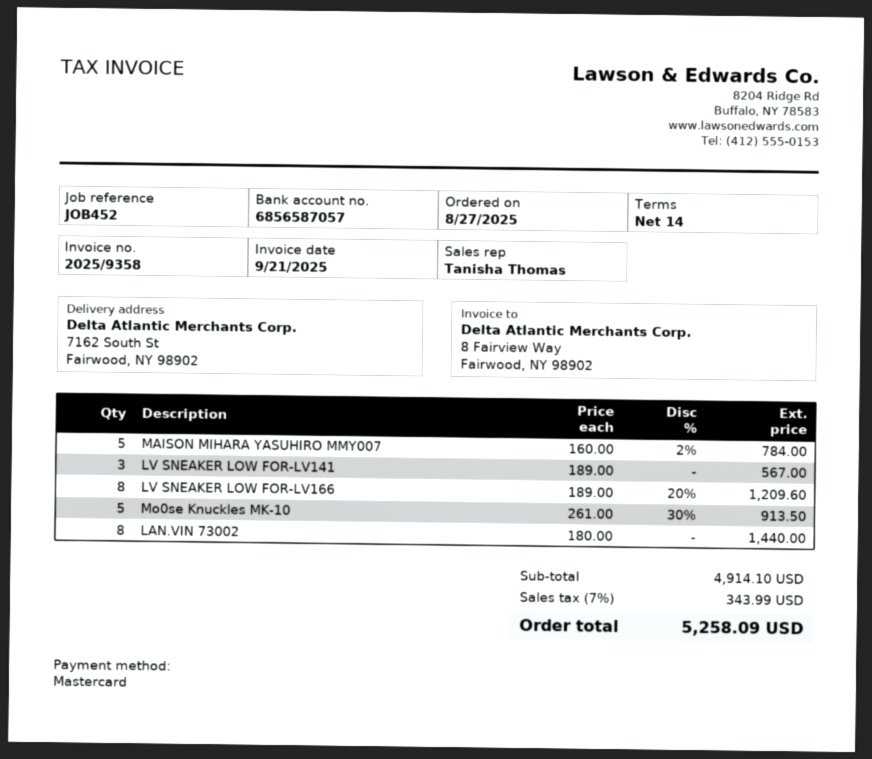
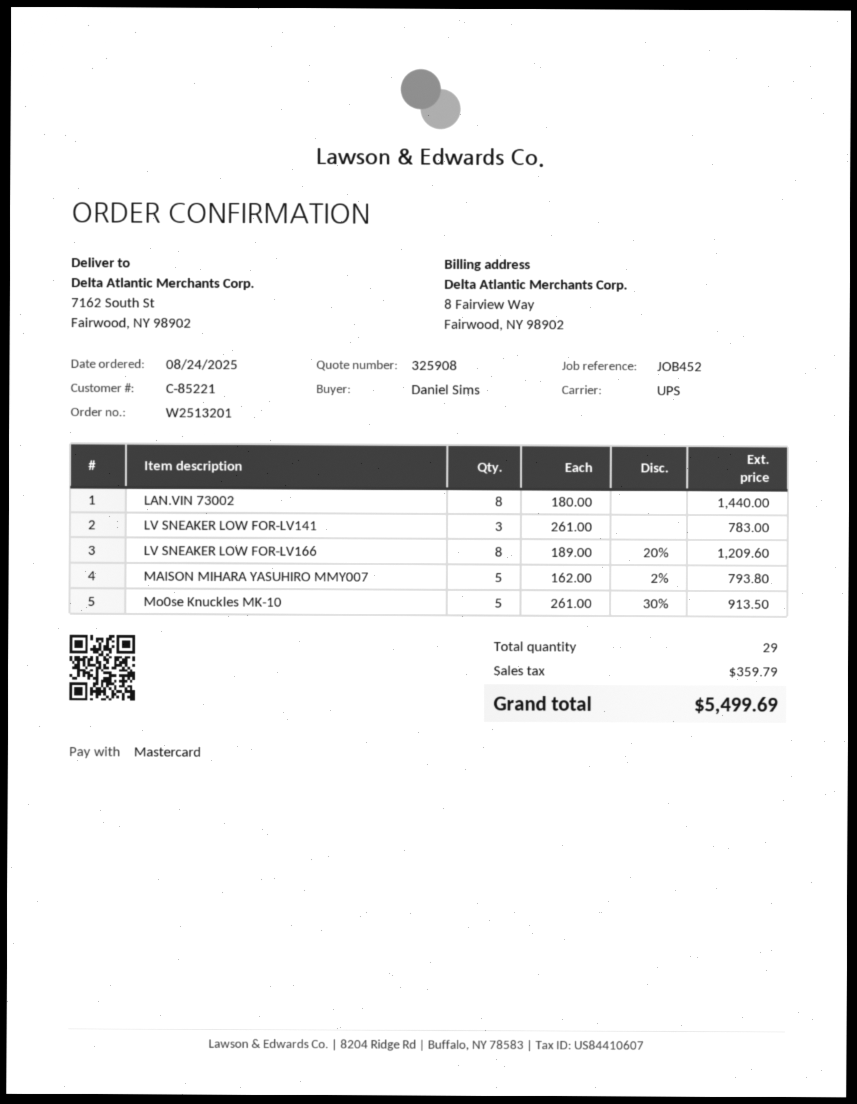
order date: 2025-08-27 -> 2025-08-24
MAISON MIHARA YASUHIRO MMY007: 5 x 160.00 - 2% = 784.00 -> 5 x 162.00 - 2% = 793.80
LV SNEAKER LOW FOR-LV141: 3 x 189.00 = 567.00 -> 3 x 261.00 = 783.00
tax: 343.99 -> 359.79
total: 5258.09 -> 5499.69

